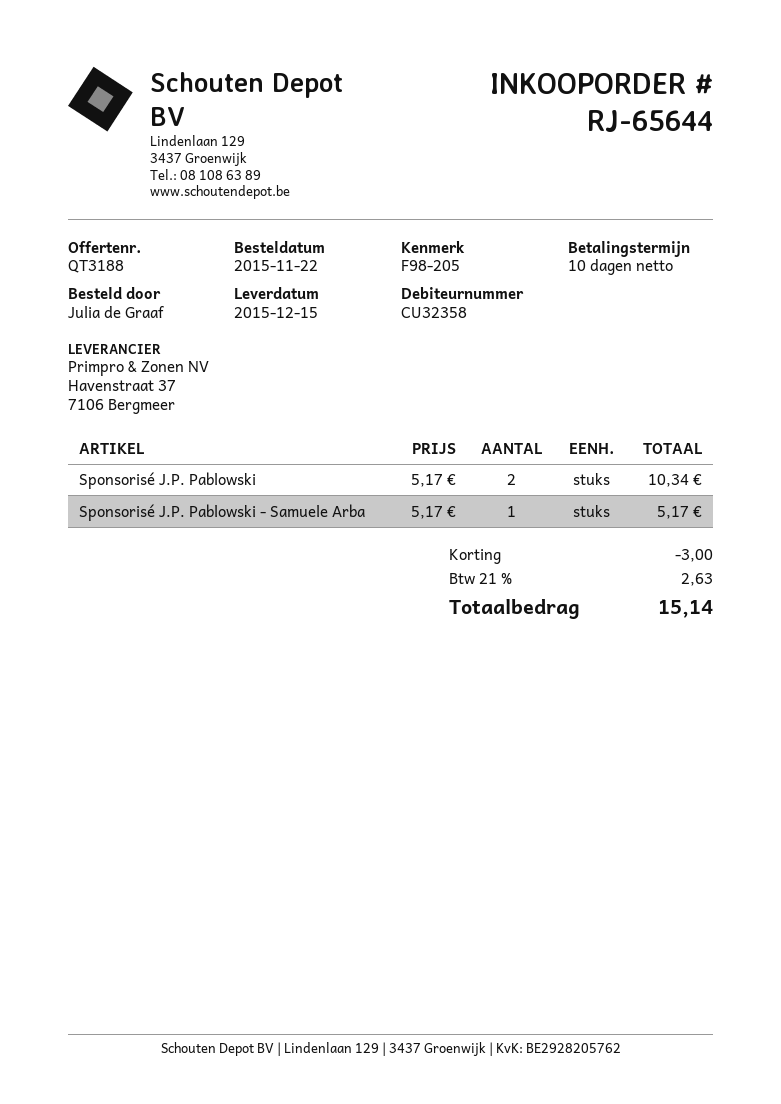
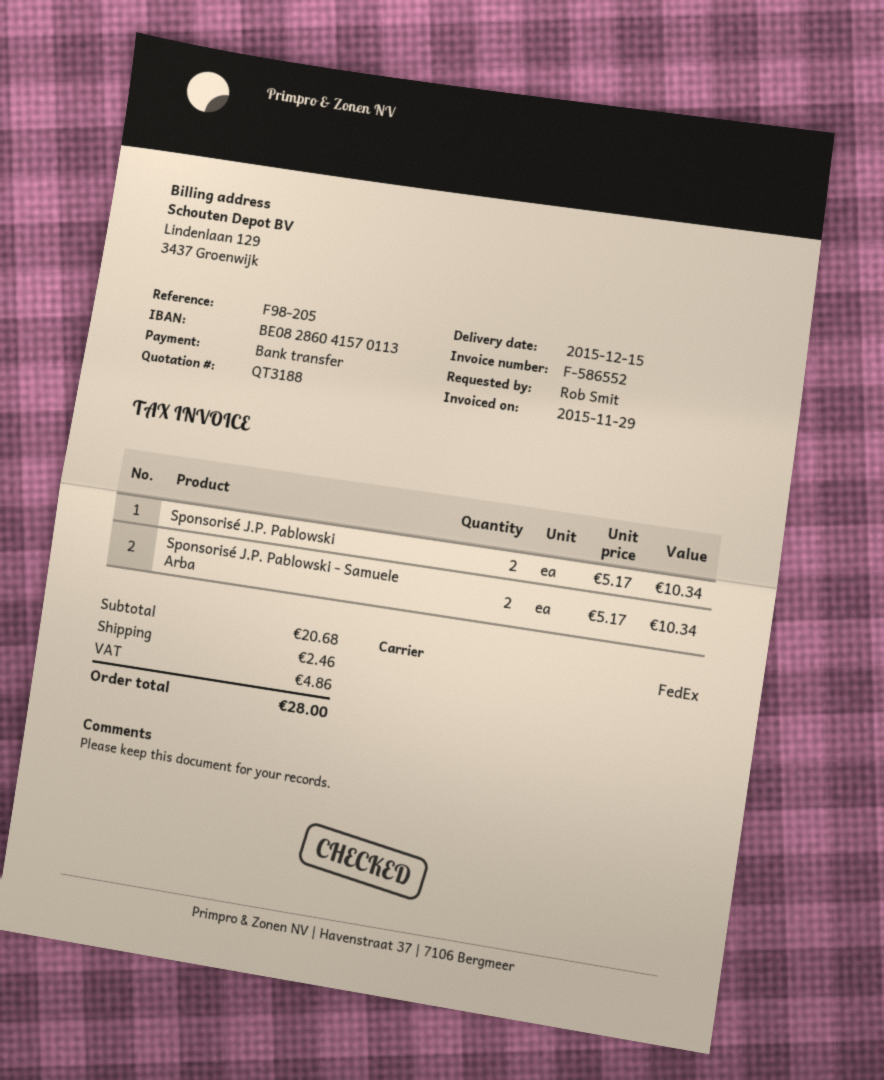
ordered by: Julia de Graaf -> Rob Smit
Sponsorisé J.P. Pablowski - Samuele Arba: 1 x 5.17 = 5.17 -> 2 x 5.17 = 10.34
discount: 3.00 -> none
shipping: none -> 2.46
tax: 2.63 -> 4.86
total: 15.14 -> 28.00

